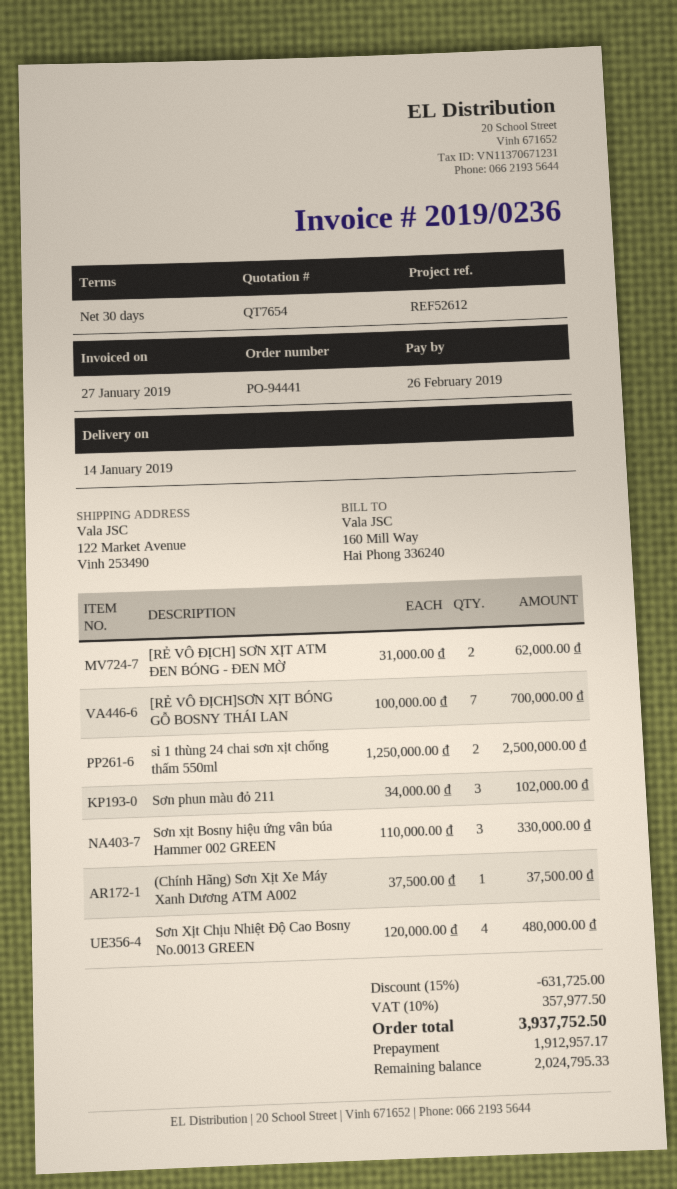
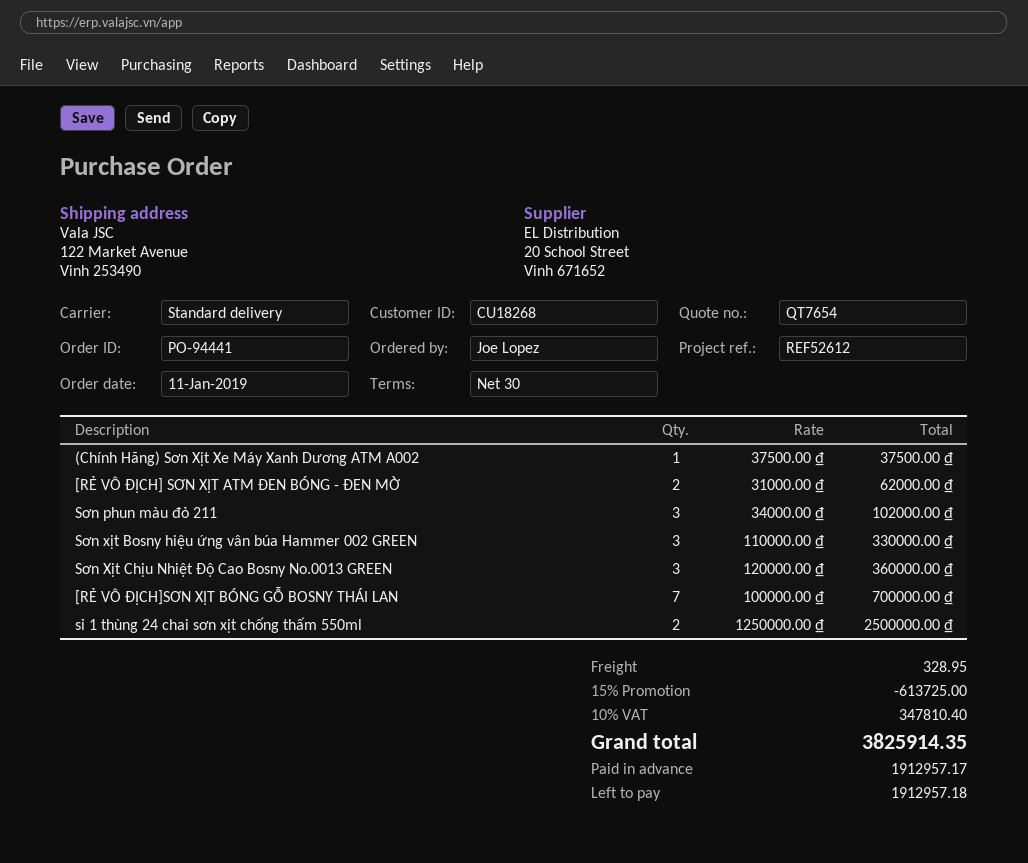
Sơn Xịt Chịu Nhiệt Độ Cao Bosny No.0013 GREEN: 4 x 120000.00 = 480000.00 -> 3 x 120000.00 = 360000.00
discount: 15% = 631725.00 -> 15% = 613725.00
shipping: none -> 328.95
tax: 10% = 357977.50 -> 10% = 347810.40
total: 3937752.50 -> 3825914.35
balance: 2024795.33 -> 1912957.18

